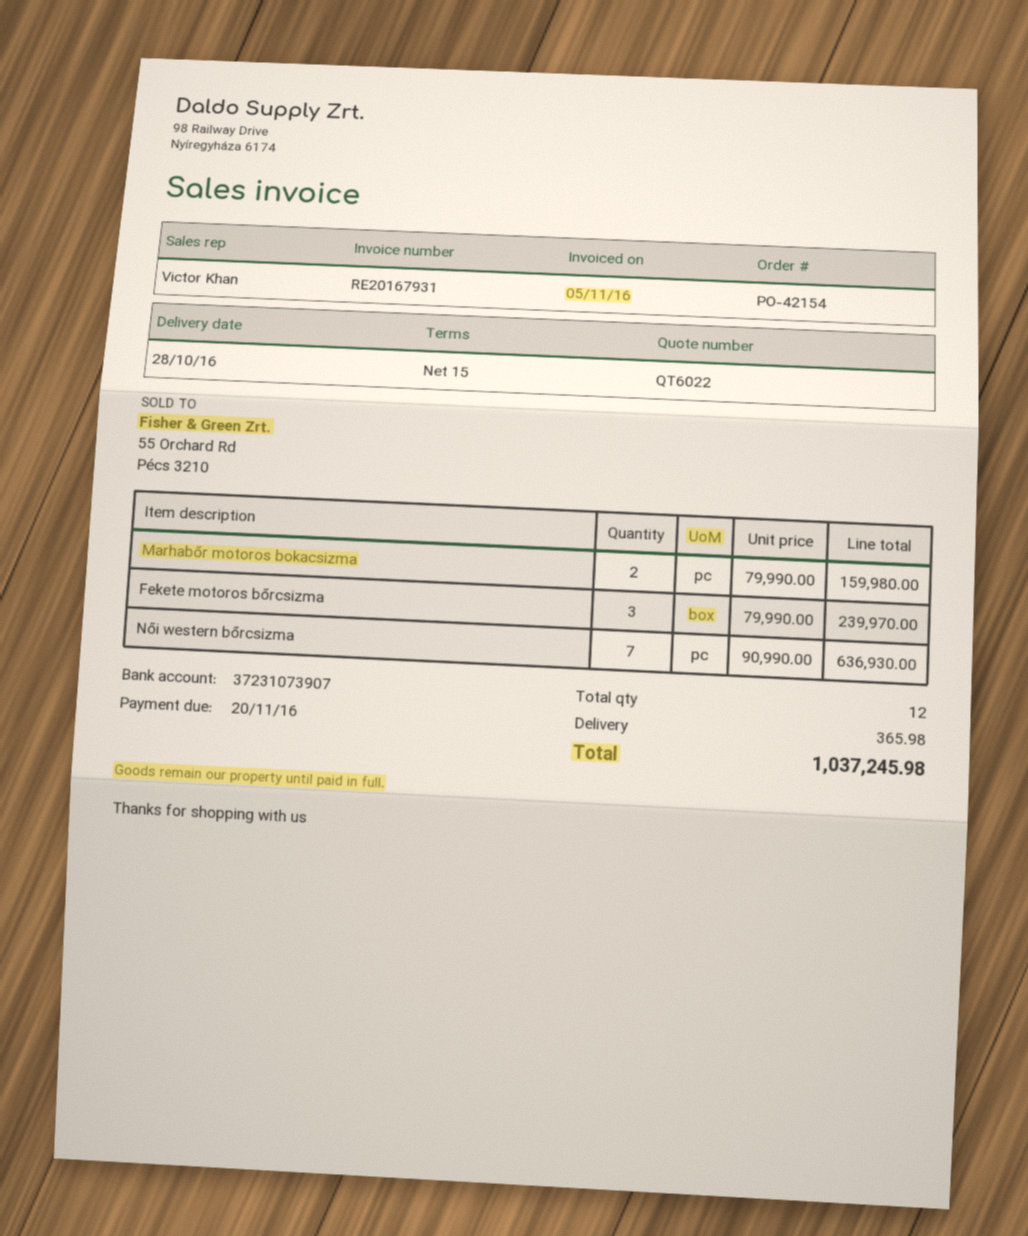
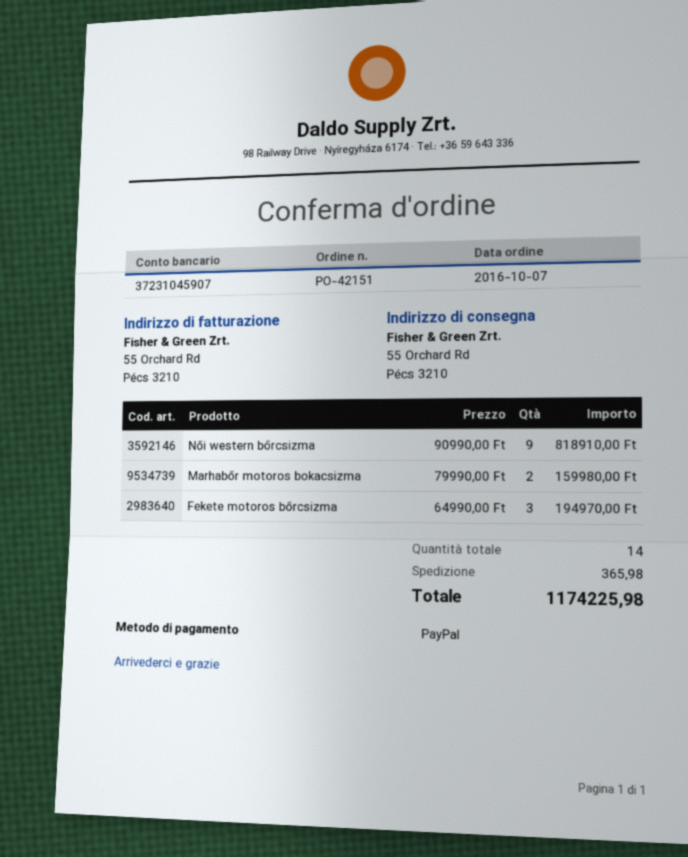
order number: PO-42154 -> PO-42151
bank account: 37231073907 -> 37231045907
Fekete motoros bőrcsizma: 3 x 79990.00 = 239970.00 -> 3 x 64990.00 = 194970.00
Női western bőrcsizma: 7 x 90990.00 = 636930.00 -> 9 x 90990.00 = 818910.00
total quantity: 12 -> 14
total: 1037245.98 -> 1174225.98

